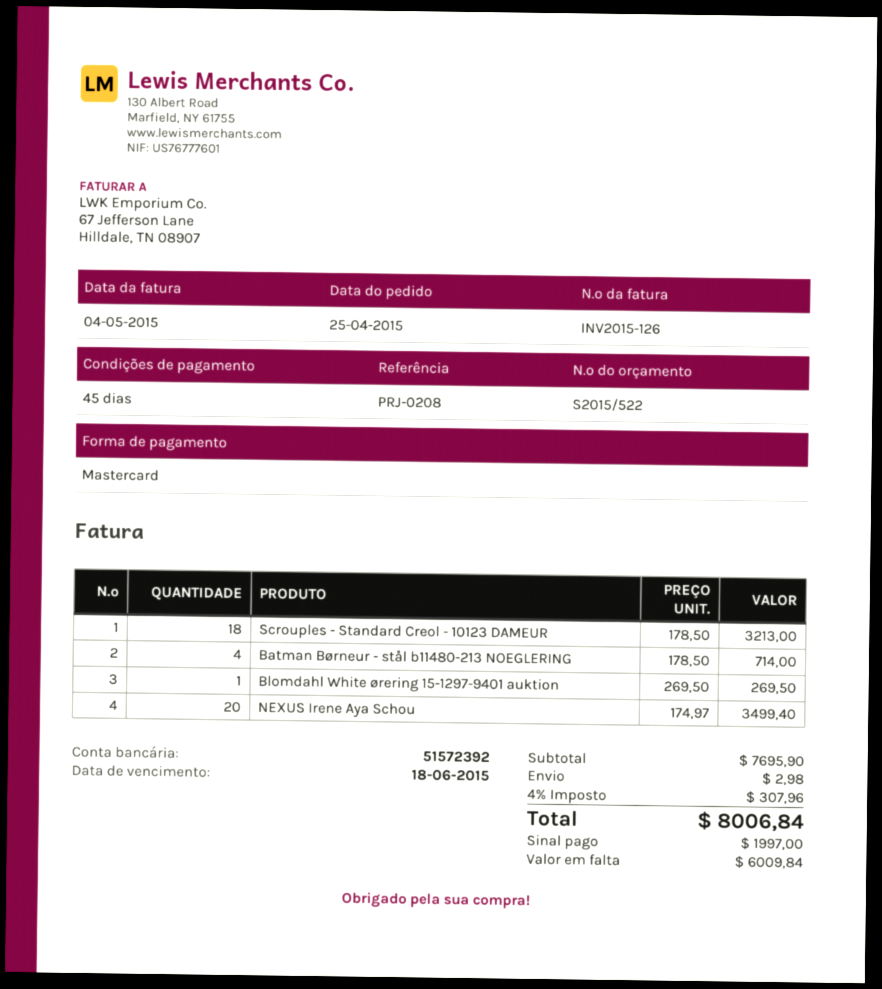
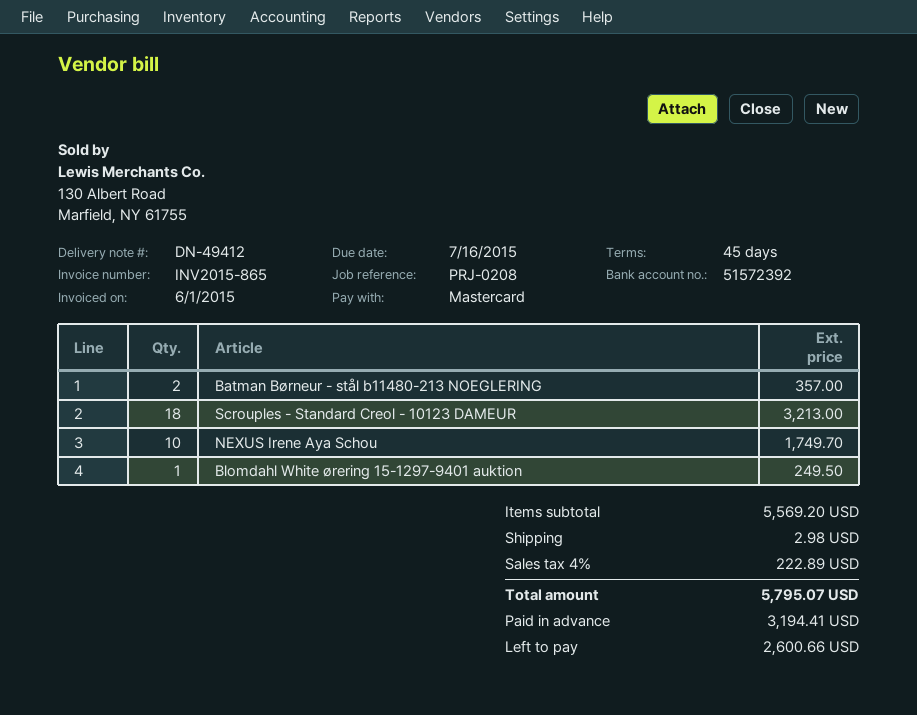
invoice number: INV2015-126 -> INV2015-865
invoice date: 2015-05-04 -> 2015-06-01
due date: 2015-06-18 -> 2015-07-16
Batman Børneur - stål b11480-213 NOEGLERING: 4 for 714.00 -> 2 for 357.00
Blomdahl White ørering 15-1297-9401 auktion: 1 for 269.50 -> 1 for 249.50
NEXUS Irene Aya Schou: 20 for 3499.40 -> 10 for 1749.70
subtotal: 7695.90 -> 5569.20
tax: 4% = 307.96 -> 4% = 222.89
total: 8006.84 -> 5795.07
deposit: 1997.00 -> 3194.41
balance: 6009.84 -> 2600.66

